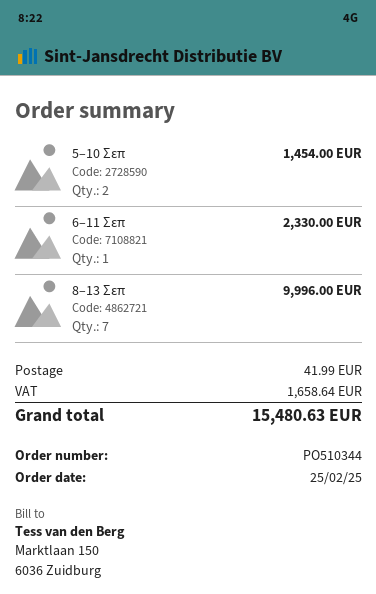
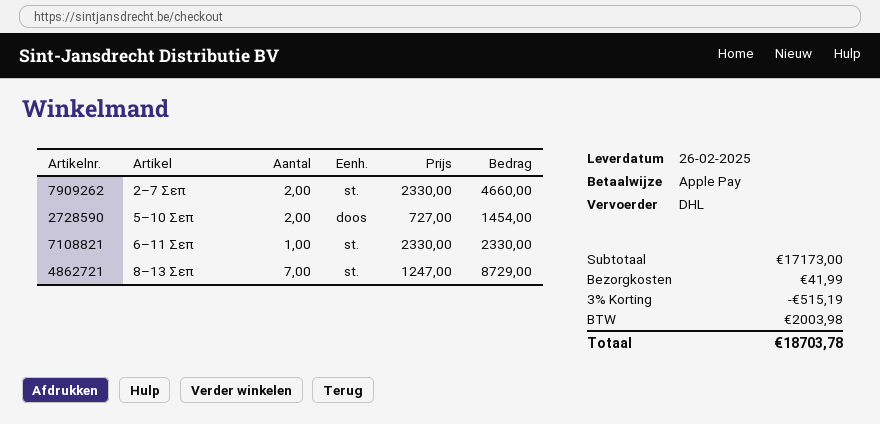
8–13 Σεπ: 7 for 9996.00 -> 7 for 8729.00
2–7 Σεπ: none -> 2 for 4660.00
discount: none -> 3% = 515.19
tax: 1658.64 -> 2003.98
total: 15480.63 -> 18703.78

